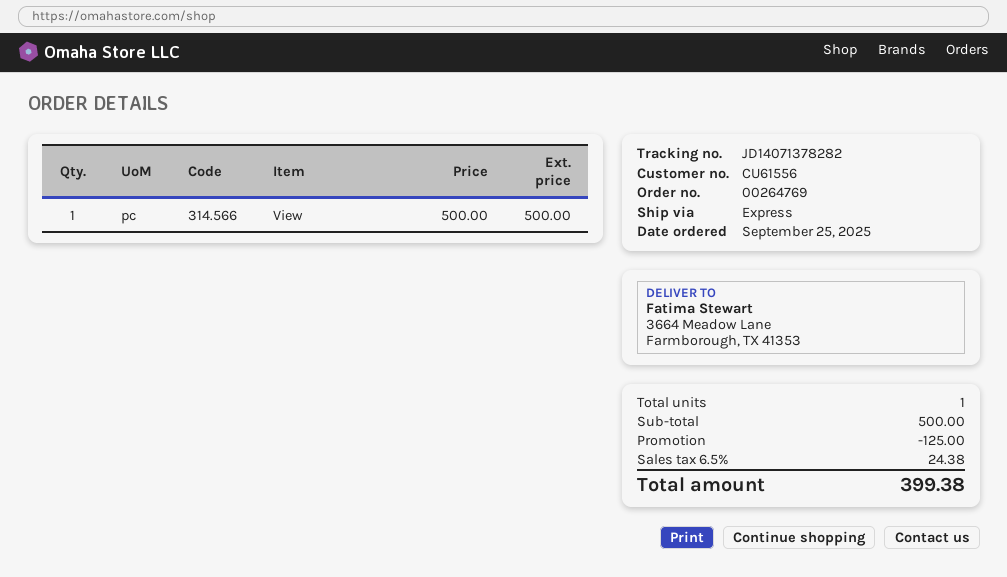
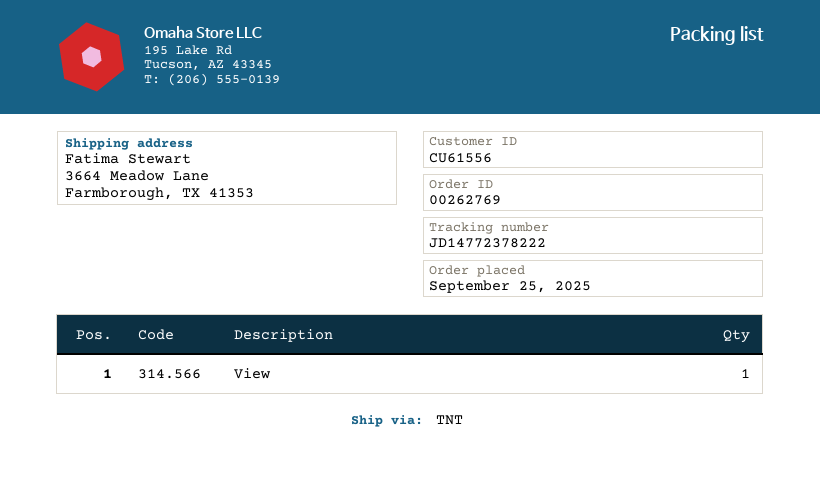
order number: 00264769 -> 00262769
shipping method: express -> TNT
tracking number: JD14071378282 -> JD14772378222

